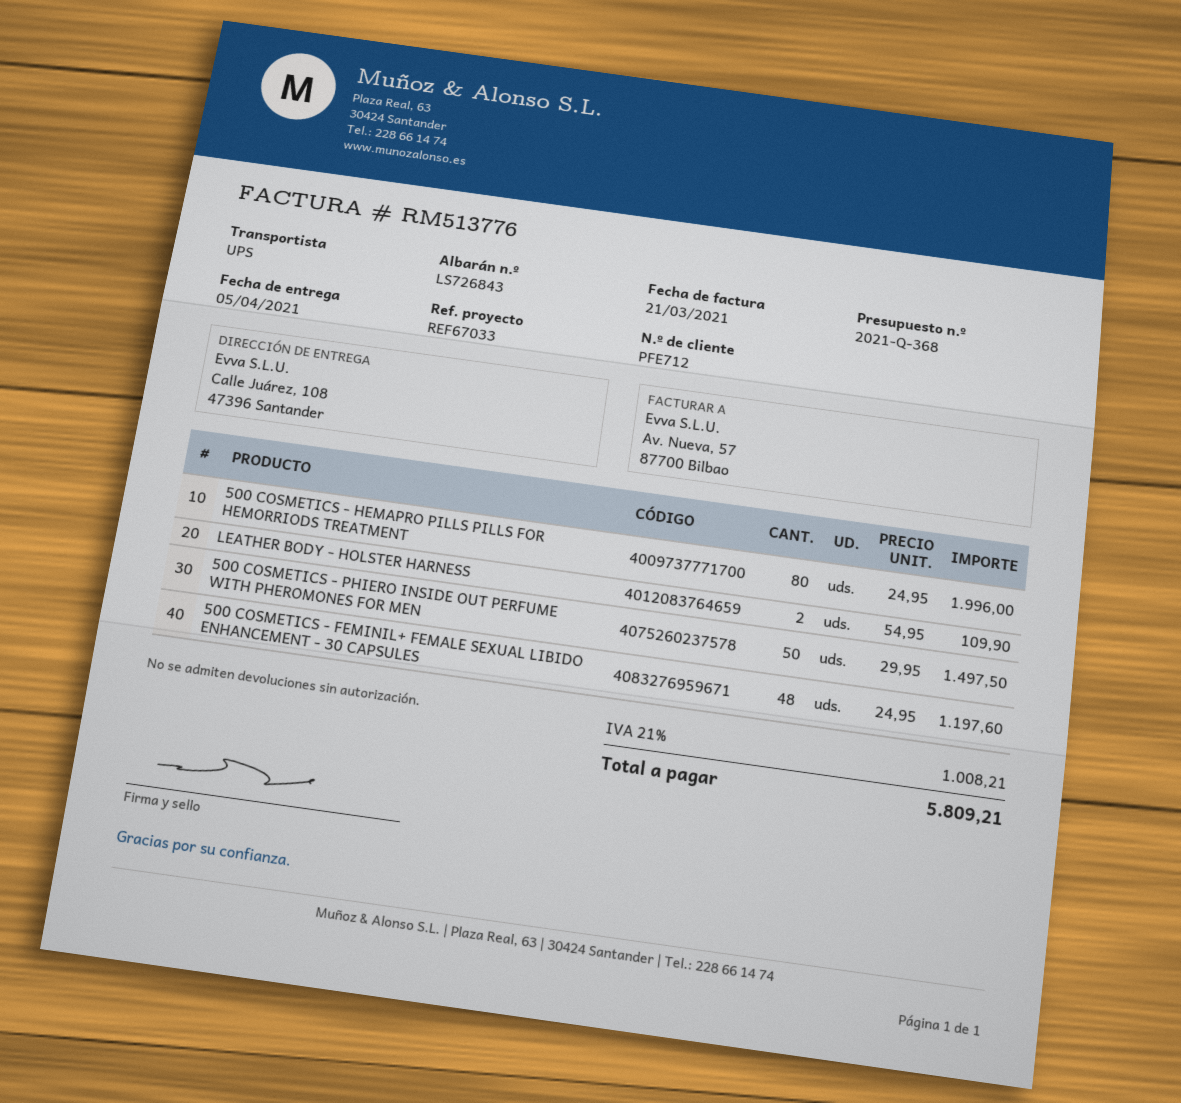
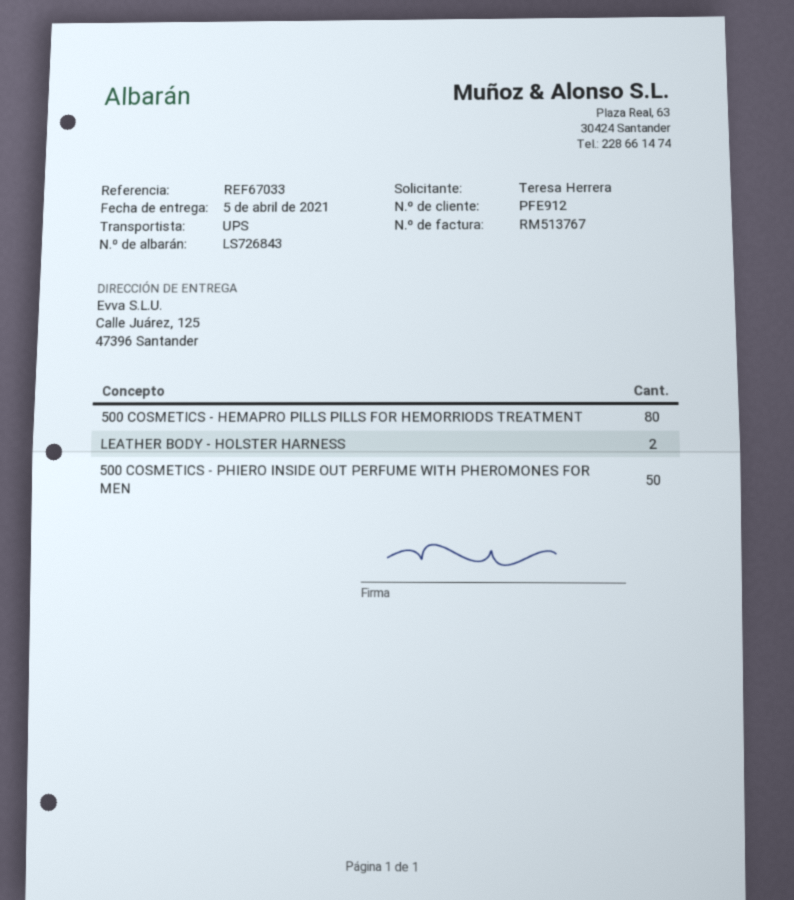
invoice number: RM513776 -> RM513767
customer number: PFE712 -> PFE912
ship to: Calle Juárez, 108, 47396 Santander -> Calle Juárez, 125, 47396 Santander
500 COSMETICS - FEMINIL+ FEMALE SEXUAL LIBIDO ENHANCEMENT - 30 CAPSULES: 48 -> none

